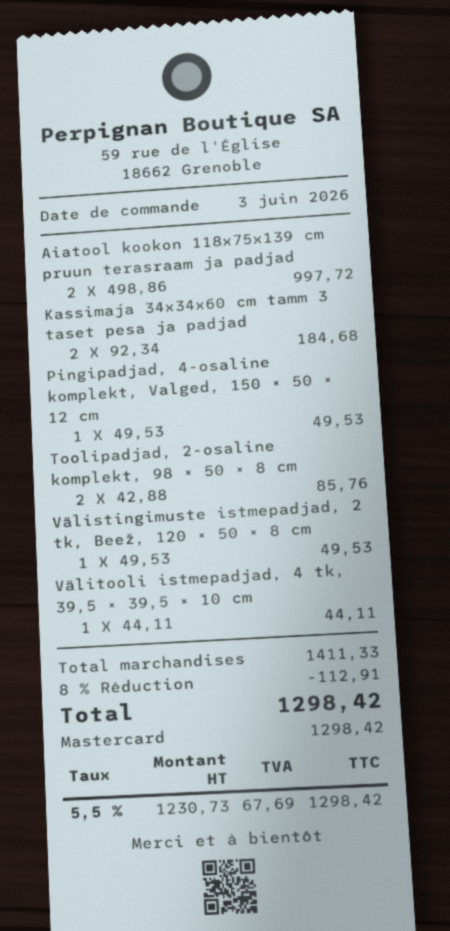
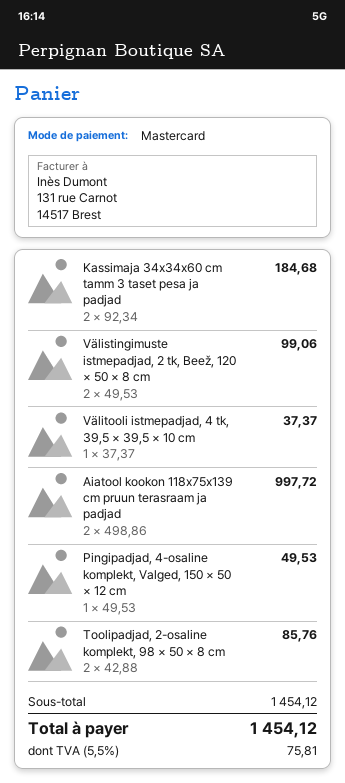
Välistingimuste istmepadjad, 2 tk, Beež, 120 × 50 × 8 cm: 1 x 49.53 = 49.53 -> 2 x 49.53 = 99.06
Välitooli istmepadjad, 4 tk, 39,5 × 39,5 × 10 cm: 1 x 44.11 = 44.11 -> 1 x 37.37 = 37.37
subtotal: 1411.33 -> 1454.12
discount: 8% = 112.91 -> none
tax: 5.5% = 67.69 -> 5.5% = 75.81
total: 1298.42 -> 1454.12

